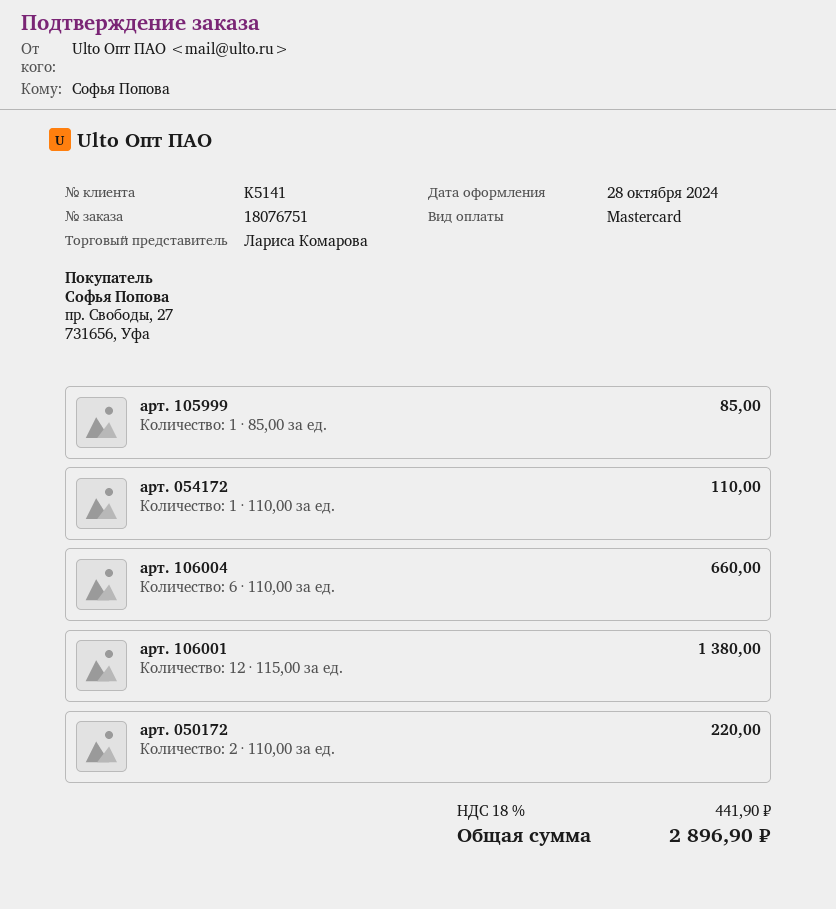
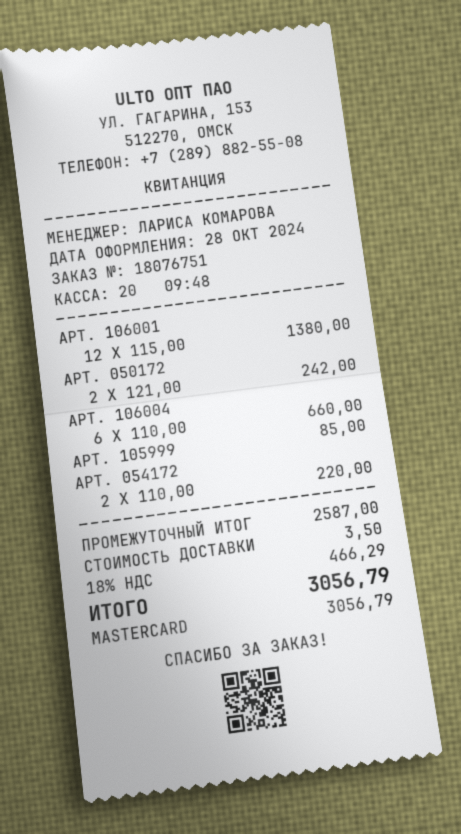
арт. 054172: 1 x 110.00 = 110.00 -> 2 x 110.00 = 220.00
арт. 050172: 2 x 110.00 = 220.00 -> 2 x 121.00 = 242.00
shipping: none -> 3.50
tax: 18% = 441.90 -> 18% = 466.29
total: 2896.90 -> 3056.79

